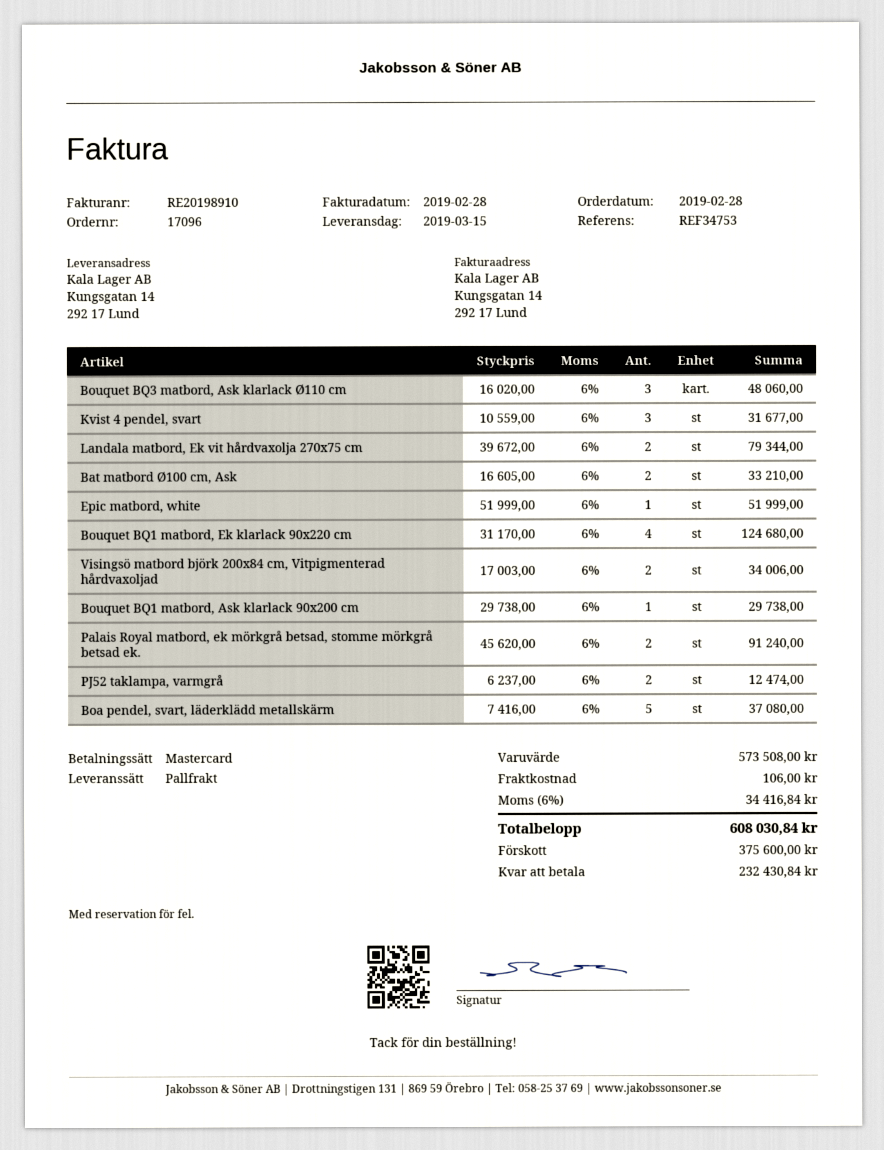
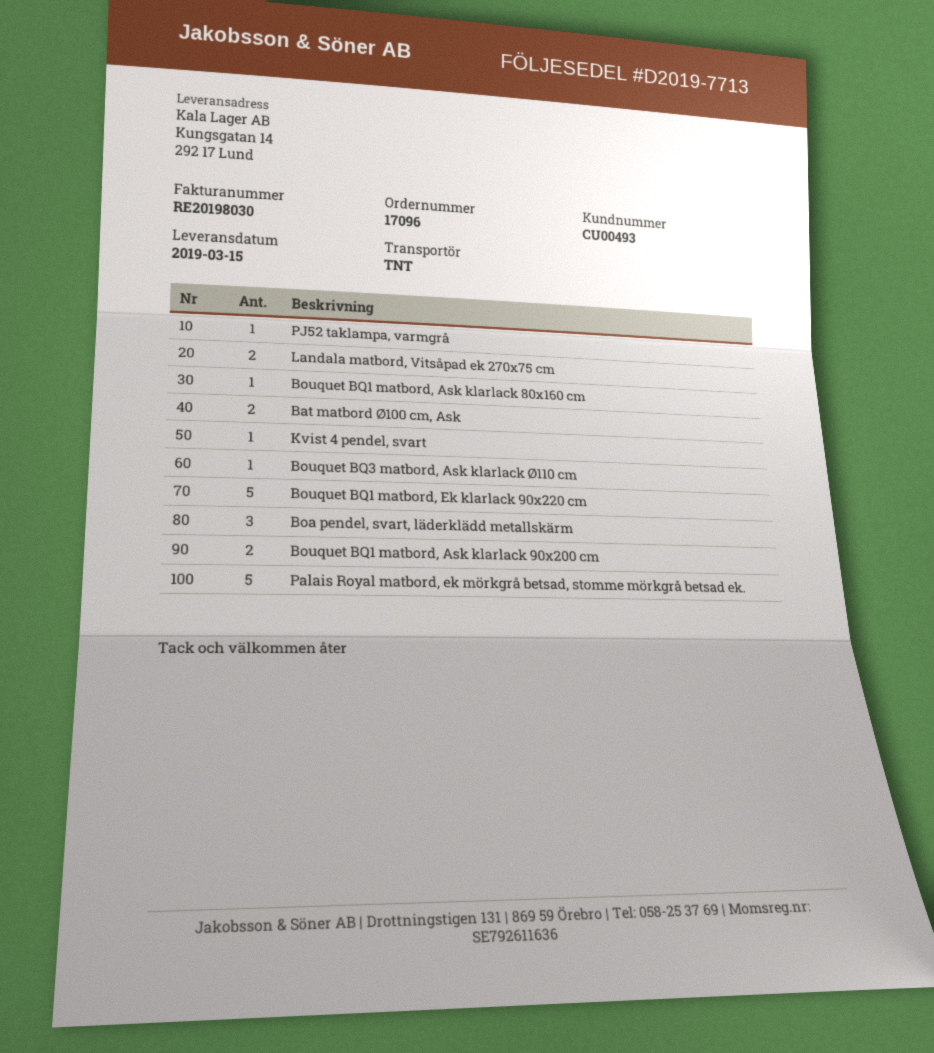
invoice number: RE20198910 -> RE20198030
shipping method: pallet freight -> TNT
Bouquet BQ3 matbord, Ask klarlack Ø110 cm: 3 -> 1
Kvist 4 pendel, svart: 3 -> 1
Landala matbord, Ek vit hårdvaxolja 270x75 cm: 2 -> none
Epic matbord, white: 1 -> none
Bouquet BQ1 matbord, Ek klarlack 90x220 cm: 4 -> 5
Visingsö matbord björk 200x84 cm, Vitpigmenterad hårdvaxoljad: 2 -> none
Bouquet BQ1 matbord, Ask klarlack 90x200 cm: 1 -> 2
Palais Royal matbord, ek mörkgrå betsad, stomme mörkgrå betsad ek.: 2 -> 5
PJ52 taklampa, varmgrå: 2 -> 1
Boa pendel, svart, läderklädd metallskärm: 5 -> 3
Landala matbord, Vitsåpad ek 270x75 cm: none -> 2
Bouquet BQ1 matbord, Ask klarlack 80x160 cm: none -> 1

